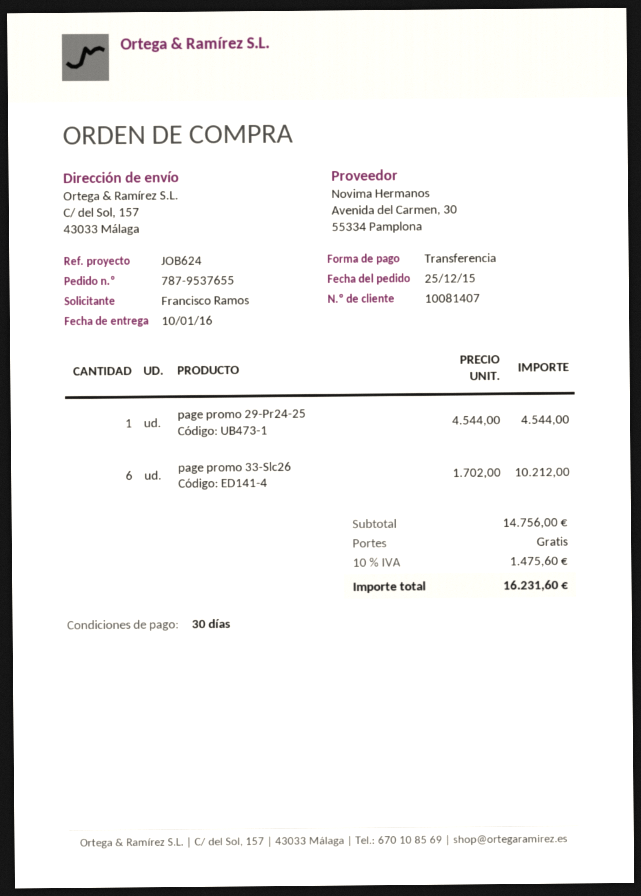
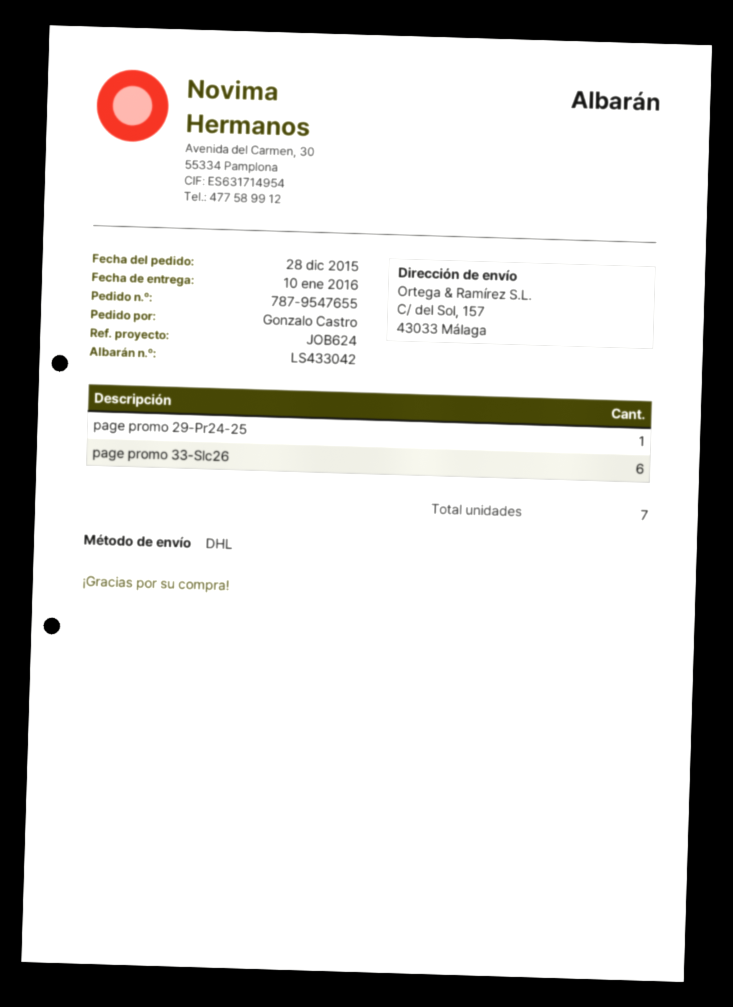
order number: 787-9537655 -> 787-9547655
order date: 2015-12-25 -> 2015-12-28
ordered by: Francisco Ramos -> Gonzalo Castro

